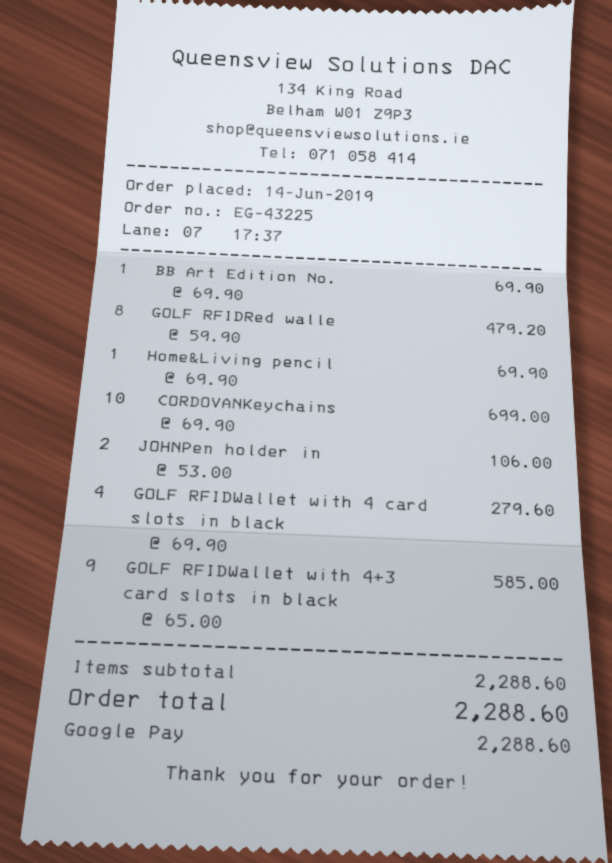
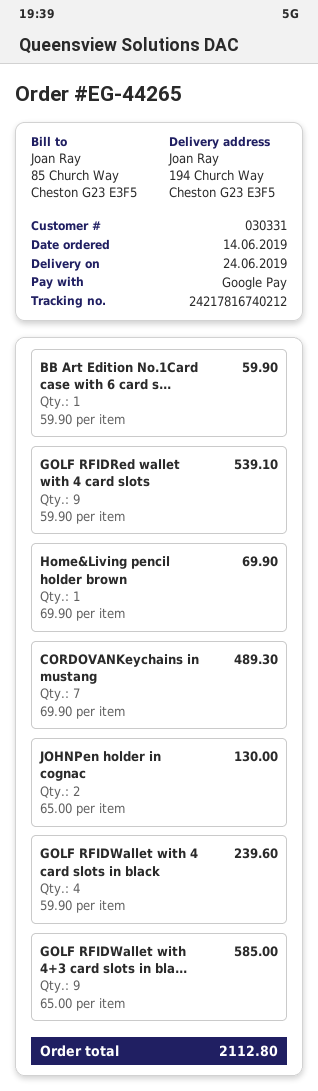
order number: EG-43225 -> EG-44265
BB Art Edition No.: 1 x 69.90 = 69.90 -> 1 x 59.90 = 59.90
GOLF RFIDRed walle: 8 x 59.90 = 479.20 -> 9 x 59.90 = 539.10
CORDOVANKeychains: 10 x 69.90 = 699.00 -> 7 x 69.90 = 489.30
JOHNPen holder in: 2 x 53.00 = 106.00 -> 2 x 65.00 = 130.00
GOLF RFIDWallet with 4 card slots in black: 4 x 69.90 = 279.60 -> 4 x 59.90 = 239.60
total: 2288.60 -> 2112.80

